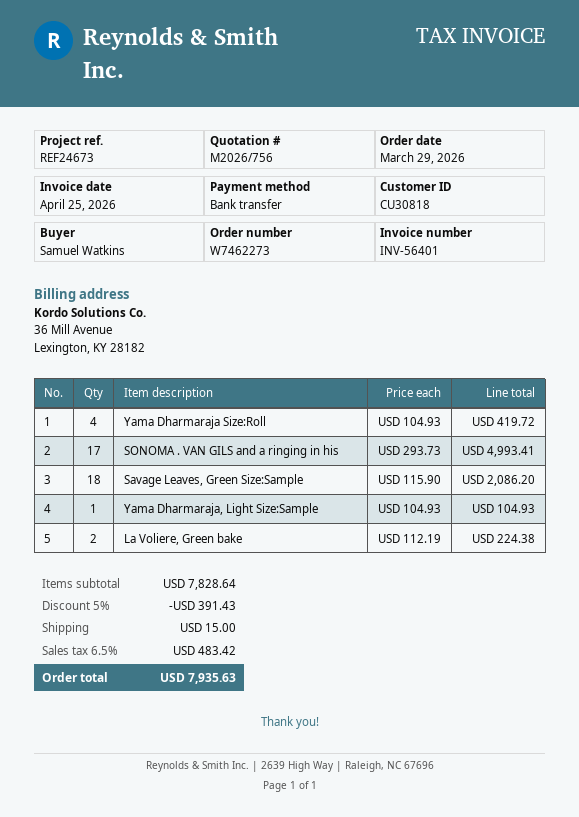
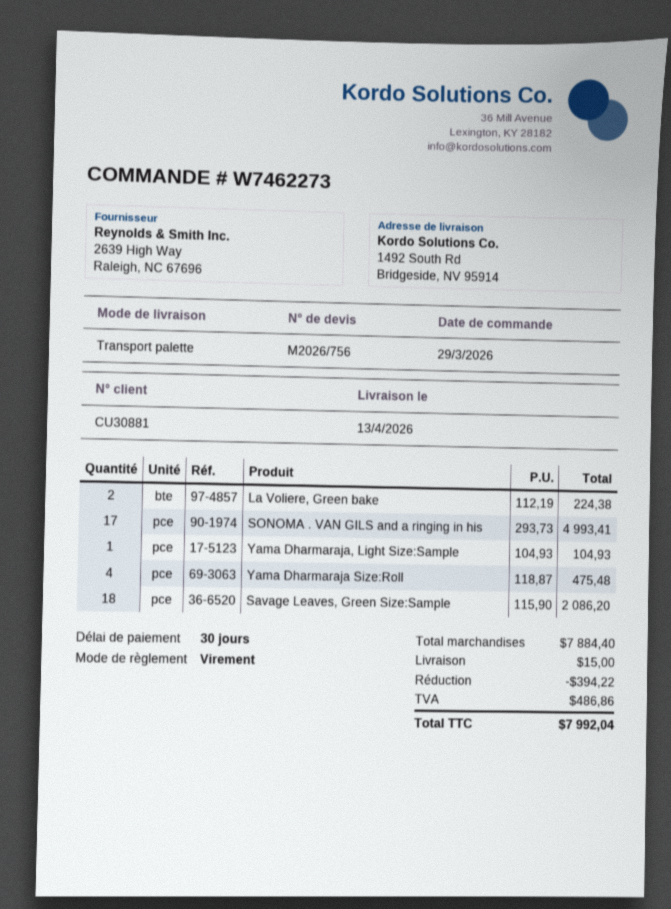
customer number: CU30818 -> CU30881
Yama Dharmaraja Size:Roll: 4 x 104.93 = 419.72 -> 4 x 118.87 = 475.48
subtotal: 7828.64 -> 7884.40
discount: 391.43 -> 394.22
tax: 483.42 -> 486.86
total: 7935.63 -> 7992.04

